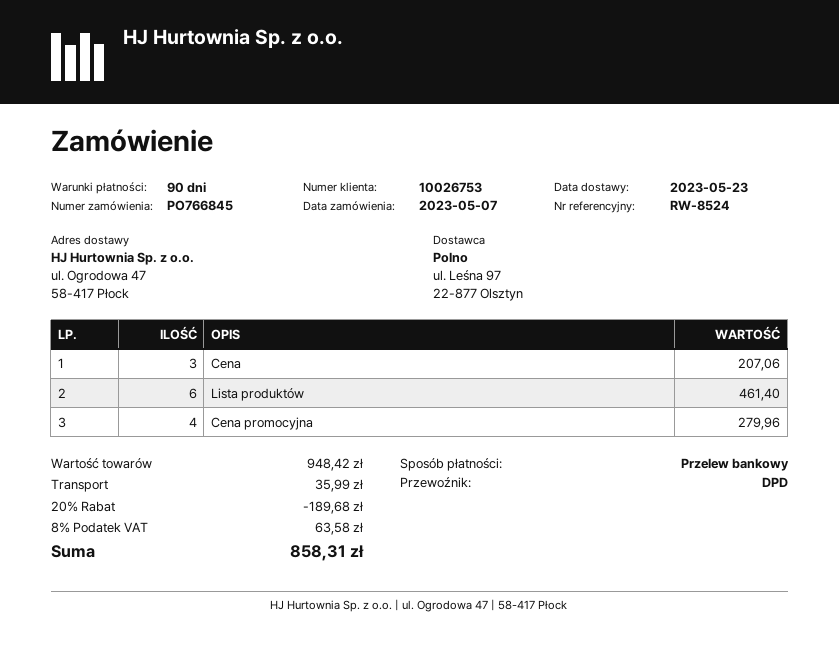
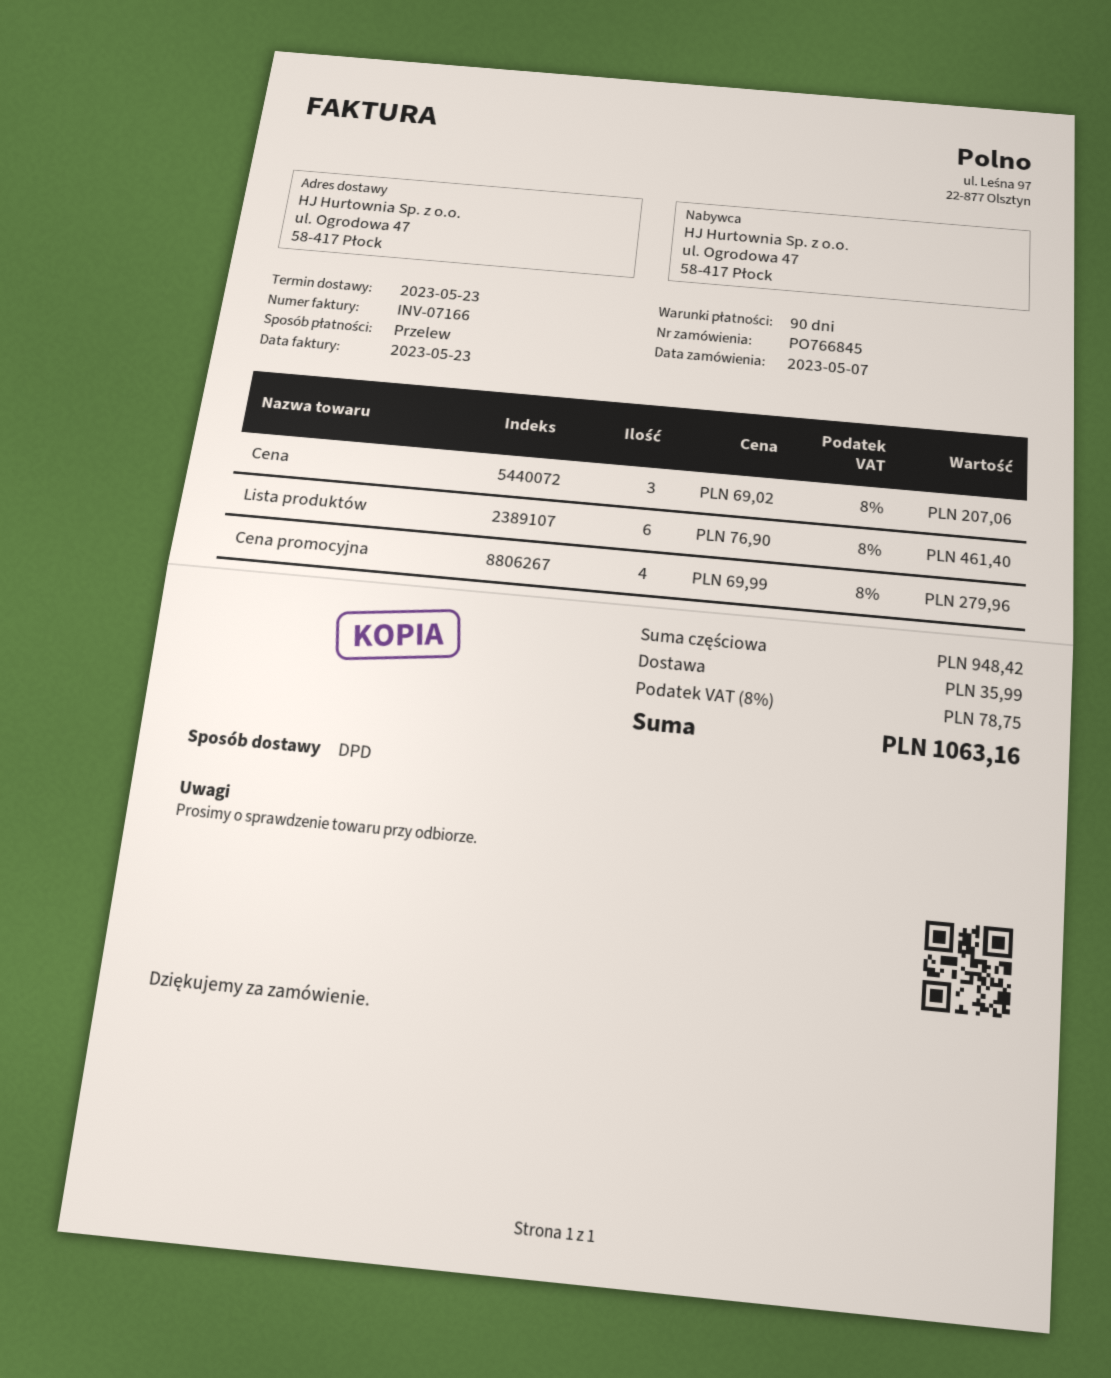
discount: 20% = 189.68 -> none
tax: 8% = 63.58 -> 8% = 78.75
total: 858.31 -> 1063.16

